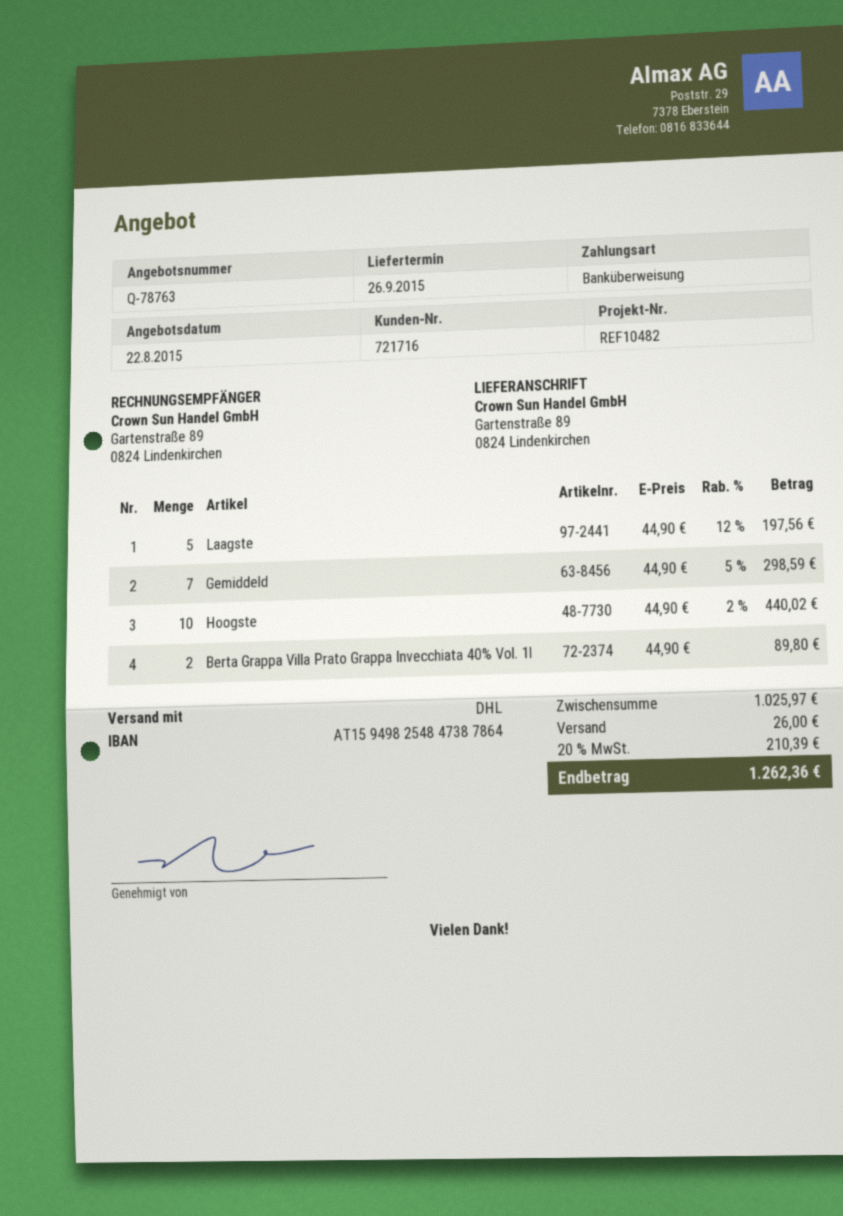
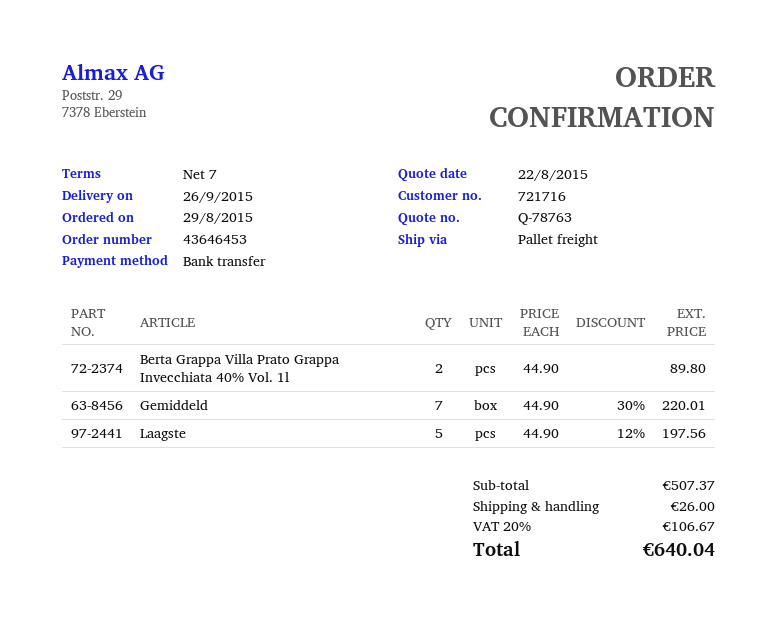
shipping method: DHL -> pallet freight
Gemiddeld: 7 x 44.90 - 5% = 298.59 -> 7 x 44.90 - 30% = 220.01
Hoogste: 10 x 44.90 - 2% = 440.02 -> none
subtotal: 1025.97 -> 507.37
tax: 20% = 210.39 -> 20% = 106.67
total: 1262.36 -> 640.04

